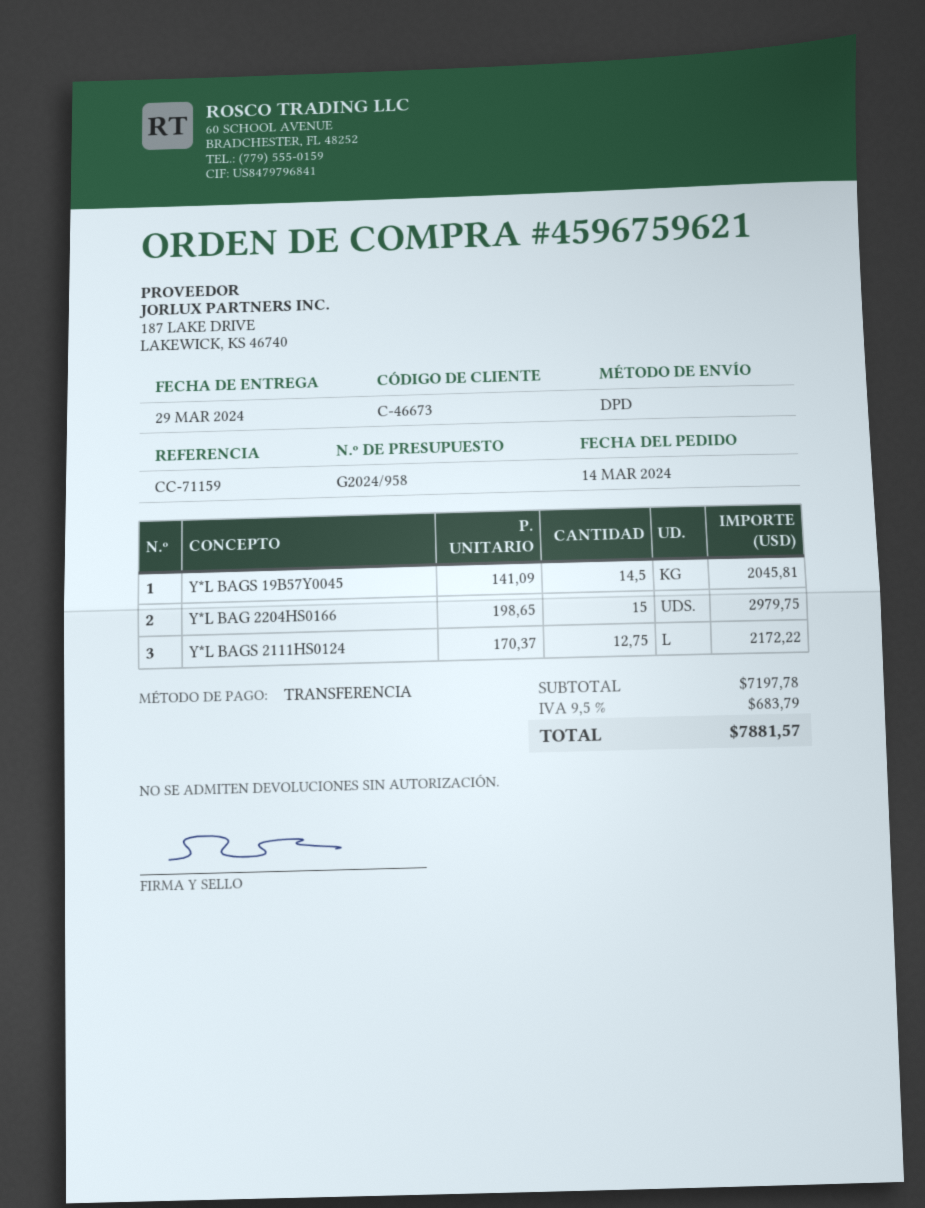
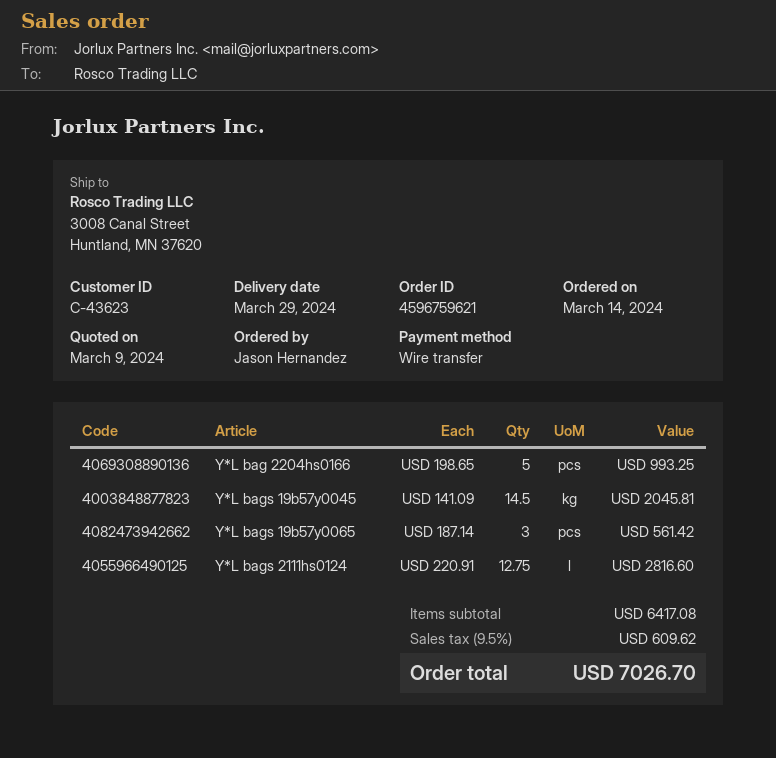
customer number: C-46673 -> C-43623
Y*L BAG 2204HS0166: 15 x 198.65 = 2979.75 -> 5 x 198.65 = 993.25
Y*L BAGS 2111HS0124: 12.75 x 170.37 = 2172.22 -> 12.75 x 220.91 = 2816.60
Y*L bags 19b57y0065: none -> 3 x 187.14 = 561.42
subtotal: 7197.78 -> 6417.08
tax: 9.5% = 683.79 -> 9.5% = 609.62
total: 7881.57 -> 7026.70

